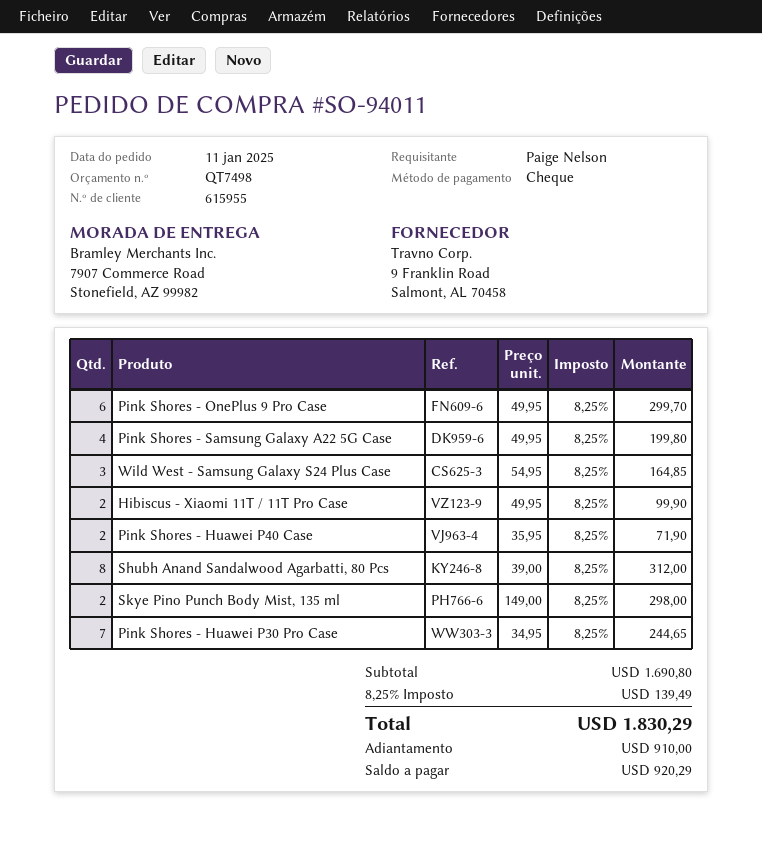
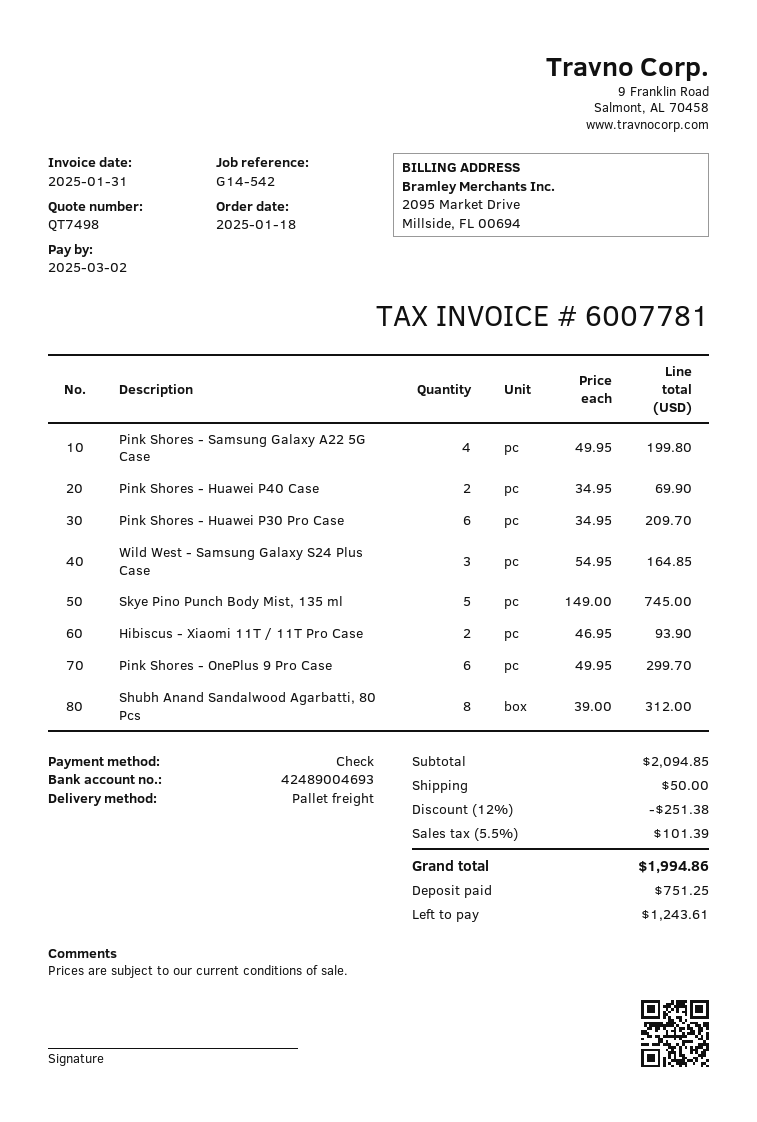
order date: 2025-01-11 -> 2025-01-18
Hibiscus - Xiaomi 11T / 11T Pro Case: 2 x 49.95 = 99.90 -> 2 x 46.95 = 93.90
Pink Shores - Huawei P40 Case: 2 x 35.95 = 71.90 -> 2 x 34.95 = 69.90
Skye Pino Punch Body Mist, 135 ml: 2 x 149.00 = 298.00 -> 5 x 149.00 = 745.00
Pink Shores - Huawei P30 Pro Case: 7 x 34.95 = 244.65 -> 6 x 34.95 = 209.70
subtotal: 1690.80 -> 2094.85
discount: none -> 12% = 251.38
shipping: none -> 50.00
tax: 8.25% = 139.49 -> 5.5% = 101.39
total: 1830.29 -> 1994.86
deposit: 910.00 -> 751.25
balance: 920.29 -> 1243.61

